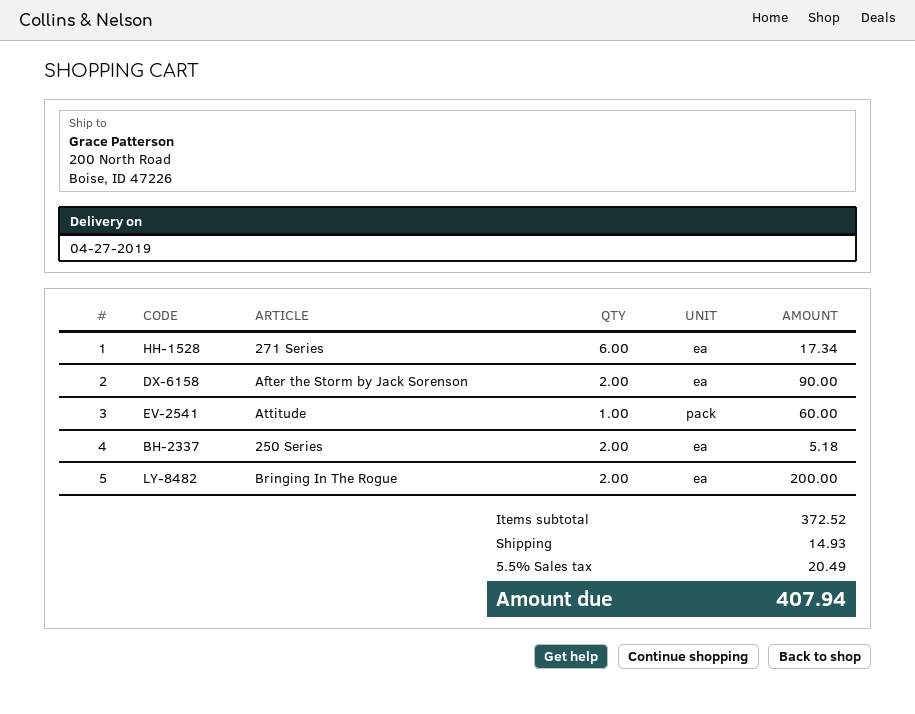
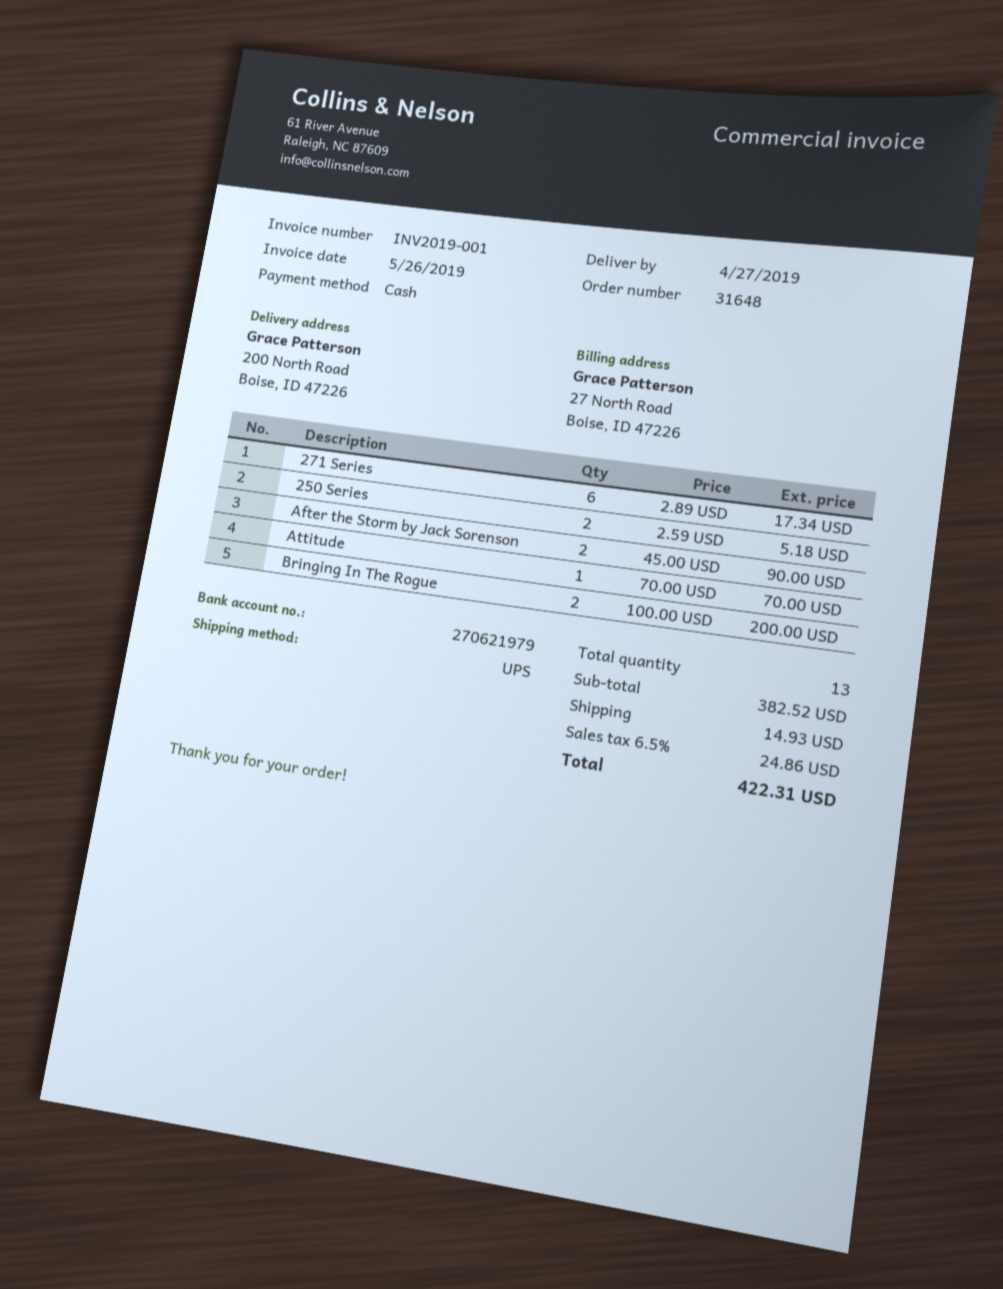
Attitude: 1 for 60.00 -> 1 for 70.00
subtotal: 372.52 -> 382.52
tax: 5.5% = 20.49 -> 6.5% = 24.86
total: 407.94 -> 422.31

